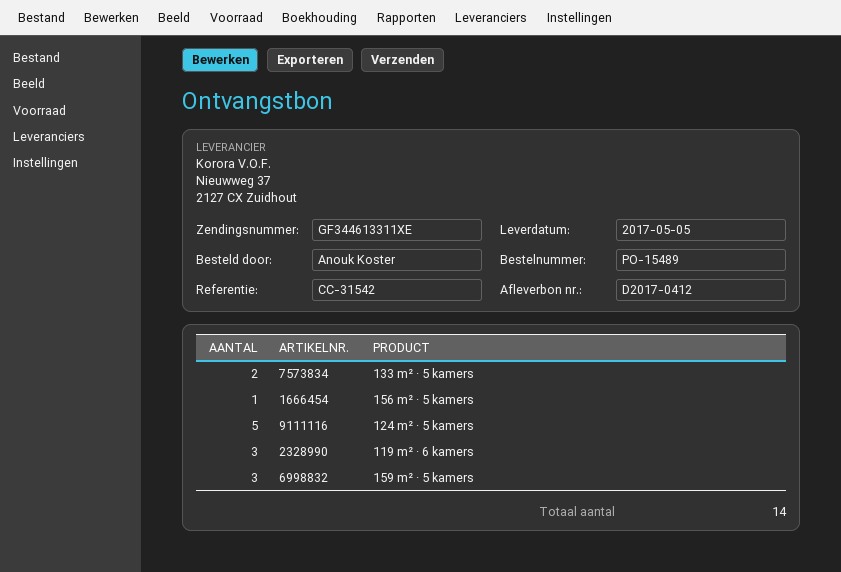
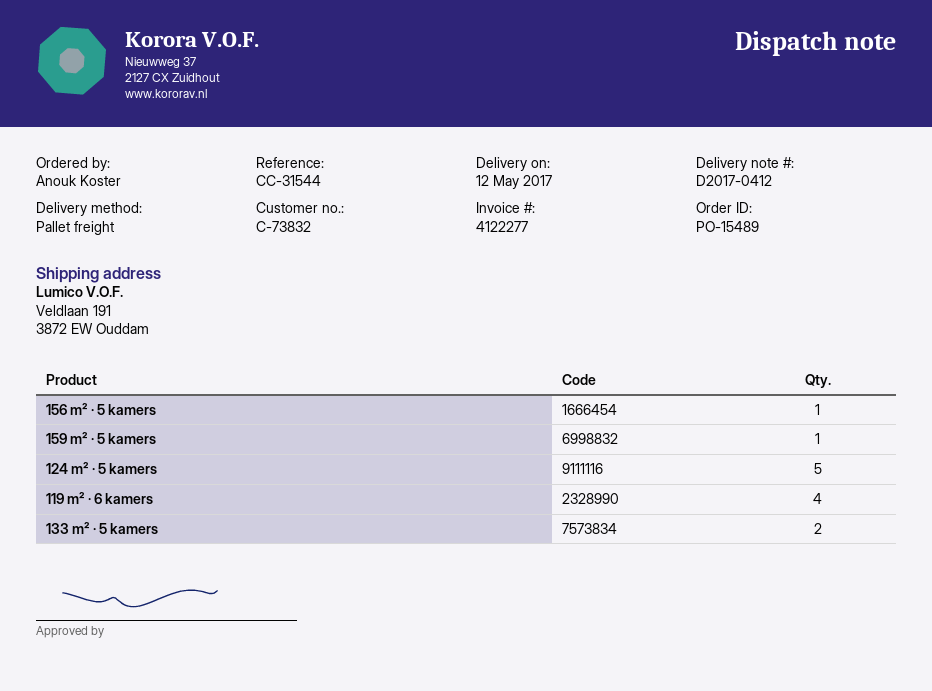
delivery date: 2017-05-05 -> 2017-05-12
reference: CC-31542 -> CC-31544
119 m² · 6 kamers: 3 -> 4
159 m² · 5 kamers: 3 -> 1

